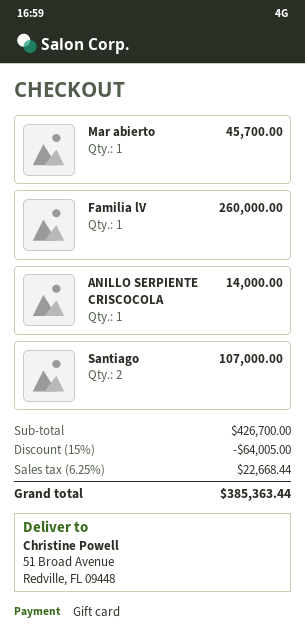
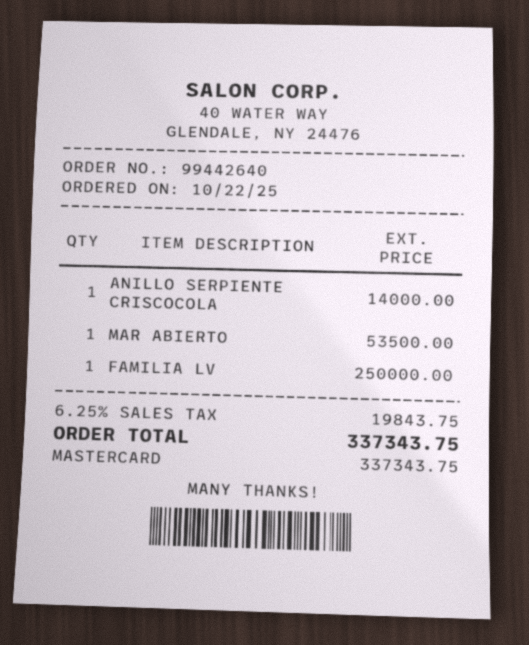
payment method: gift card -> Mastercard
Mar abierto: 1 for 45700.00 -> 1 for 53500.00
Familia lV: 1 for 260000.00 -> 1 for 250000.00
Santiago: 2 for 107000.00 -> none
discount: 15% = 64005.00 -> none
tax: 6.25% = 22668.44 -> 6.25% = 19843.75
total: 385363.44 -> 337343.75

